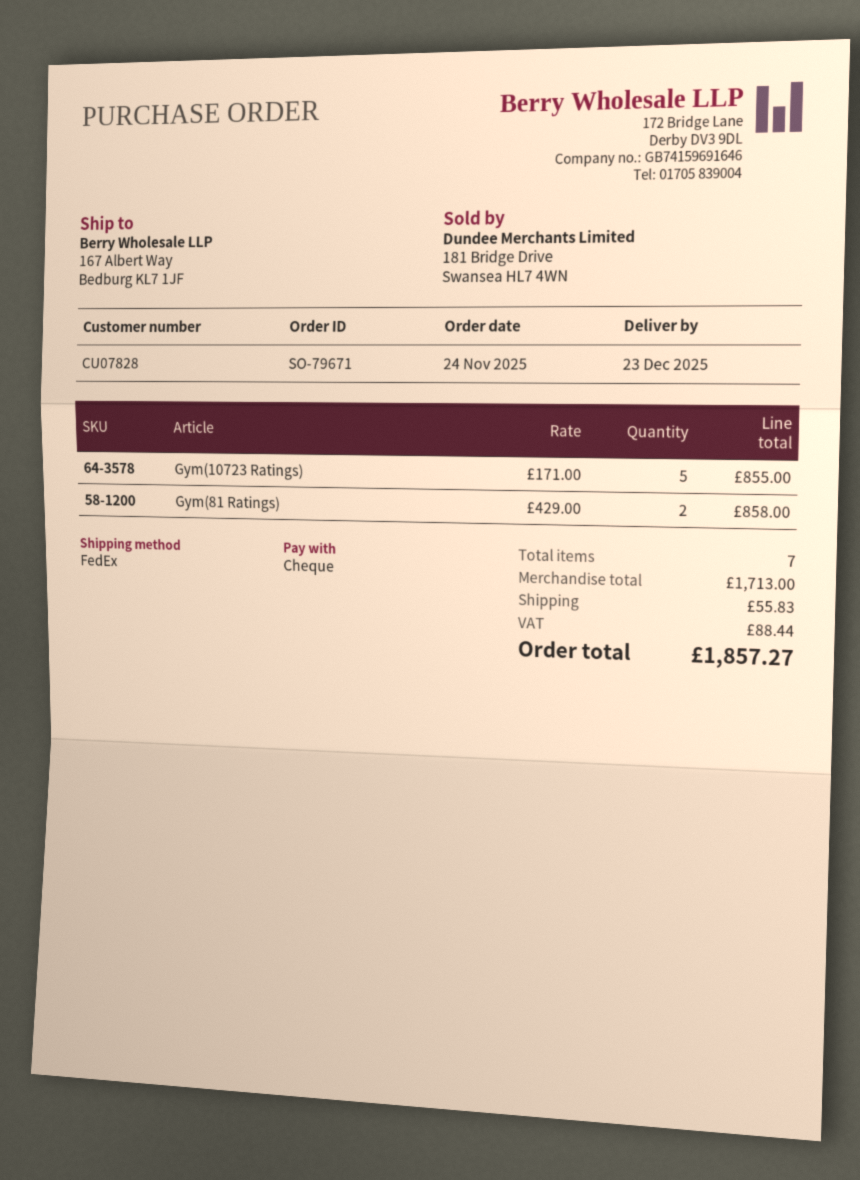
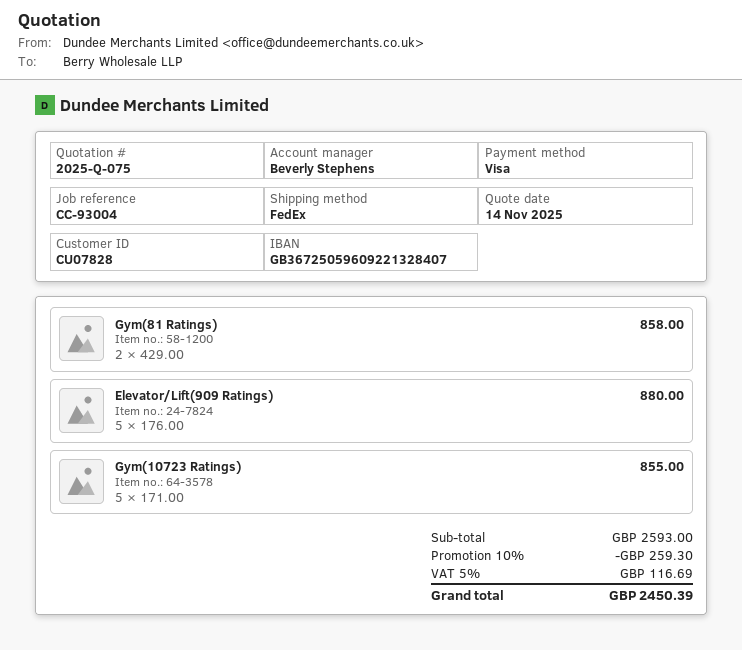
payment method: cheque -> Visa
Elevator/Lift(909 Ratings): none -> 5 x 176.00 = 880.00
subtotal: 1713.00 -> 2593.00
discount: none -> 10% = 259.30
shipping: 55.83 -> none
tax: 88.44 -> 116.69
total: 1857.27 -> 2450.39

